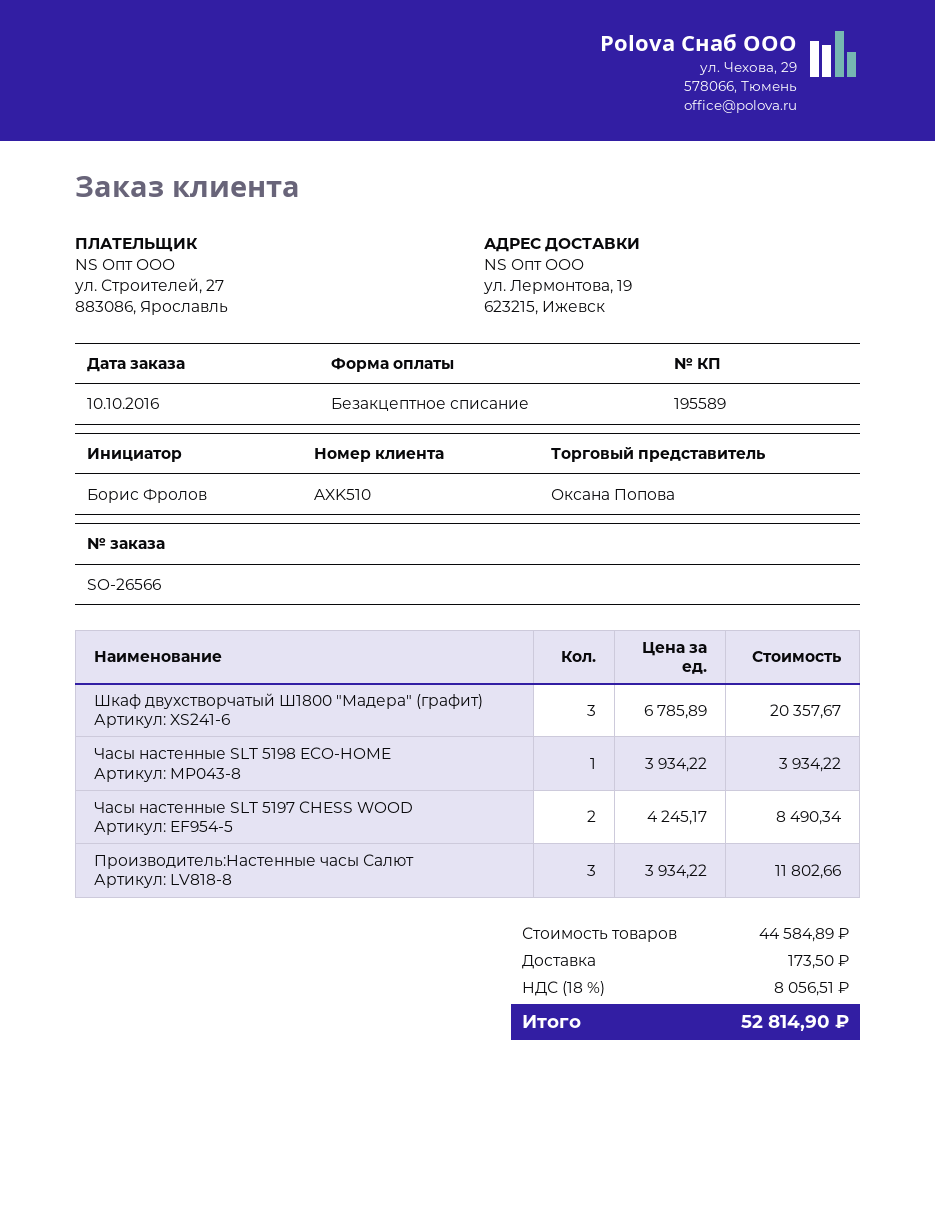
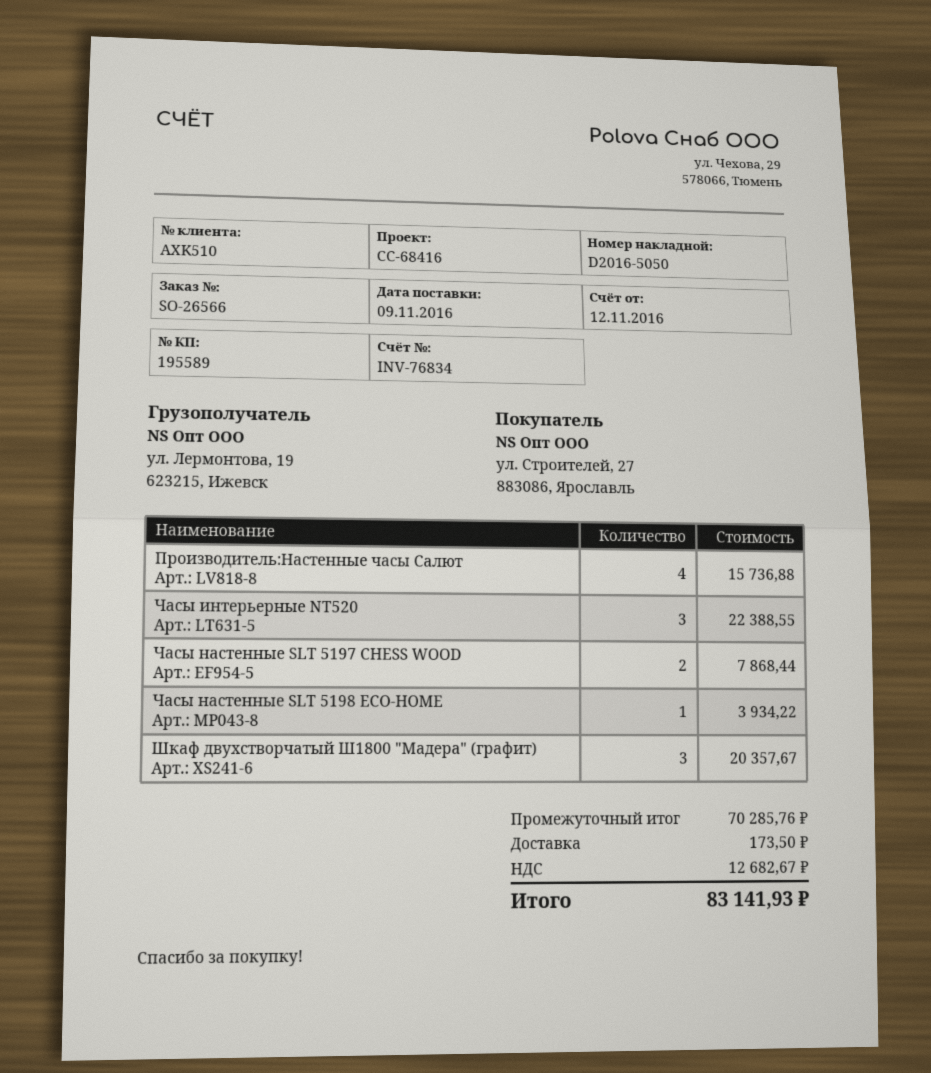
Часы настенные SLT 5197 CHESS WOOD: 2 for 8490.34 -> 2 for 7868.44
Производитель:Настенные часы Салют: 3 for 11802.66 -> 4 for 15736.88
Часы интерьерные NT520: none -> 3 for 22388.55
subtotal: 44584.89 -> 70285.76
tax: 8056.51 -> 12682.67
total: 52814.90 -> 83141.93

